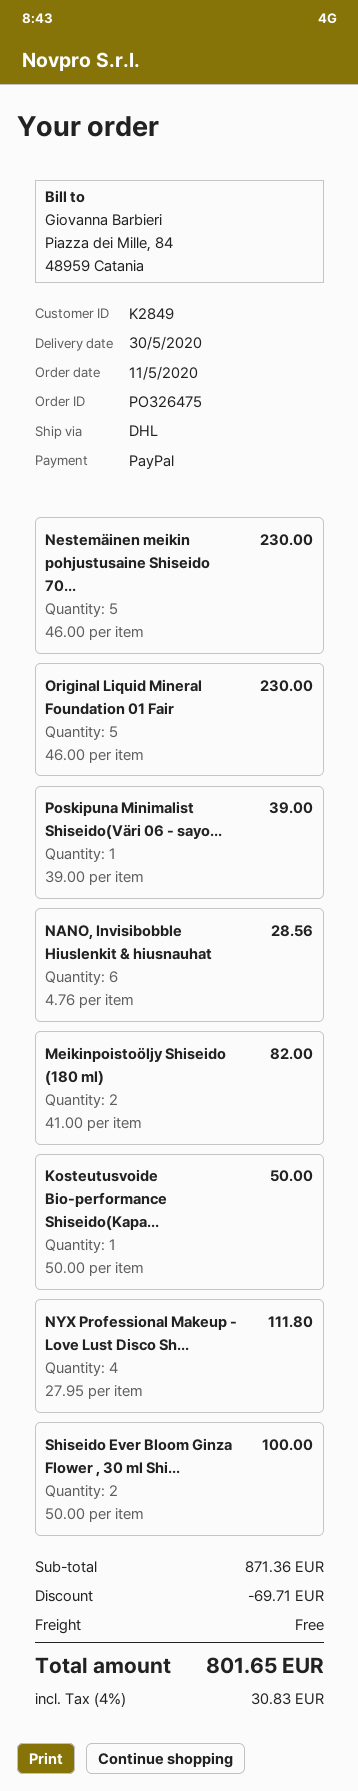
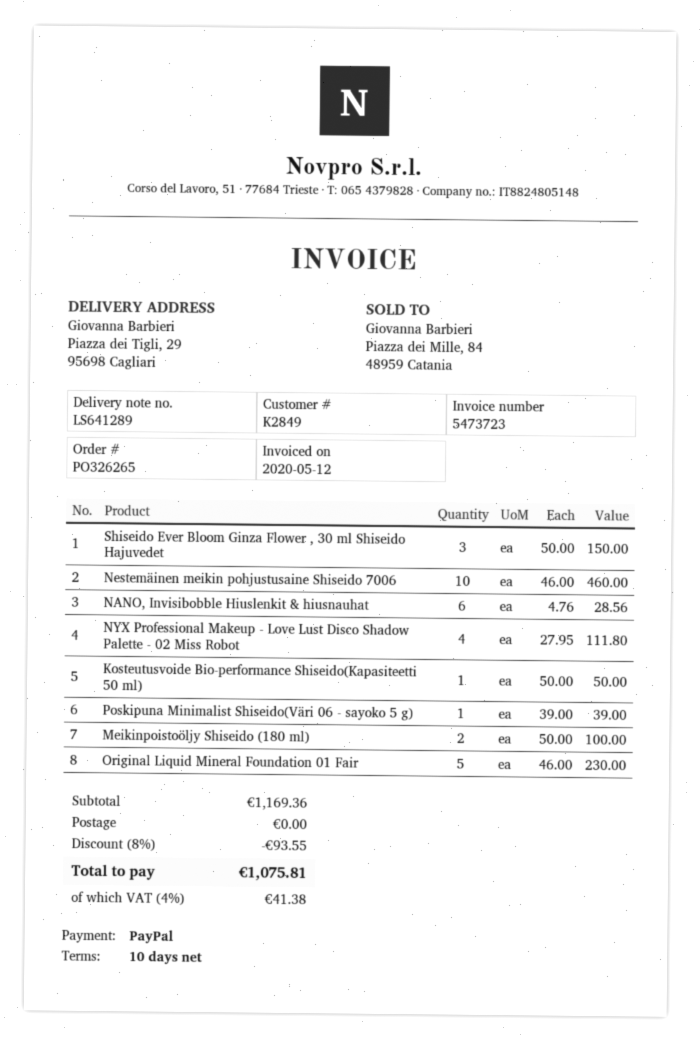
order number: PO326475 -> PO326265
Nestemäinen meikin pohjustusaine Shiseido 70...: 5 x 46.00 = 230.00 -> 10 x 46.00 = 460.00
Meikinpoistoöljy Shiseido (180 ml): 2 x 41.00 = 82.00 -> 2 x 50.00 = 100.00
Shiseido Ever Bloom Ginza Flower , 30 ml Shi...: 2 x 50.00 = 100.00 -> 3 x 50.00 = 150.00
subtotal: 871.36 -> 1169.36
discount: 69.71 -> 93.55
tax: 4% = 30.83 -> 4% = 41.38
total: 801.65 -> 1075.81

